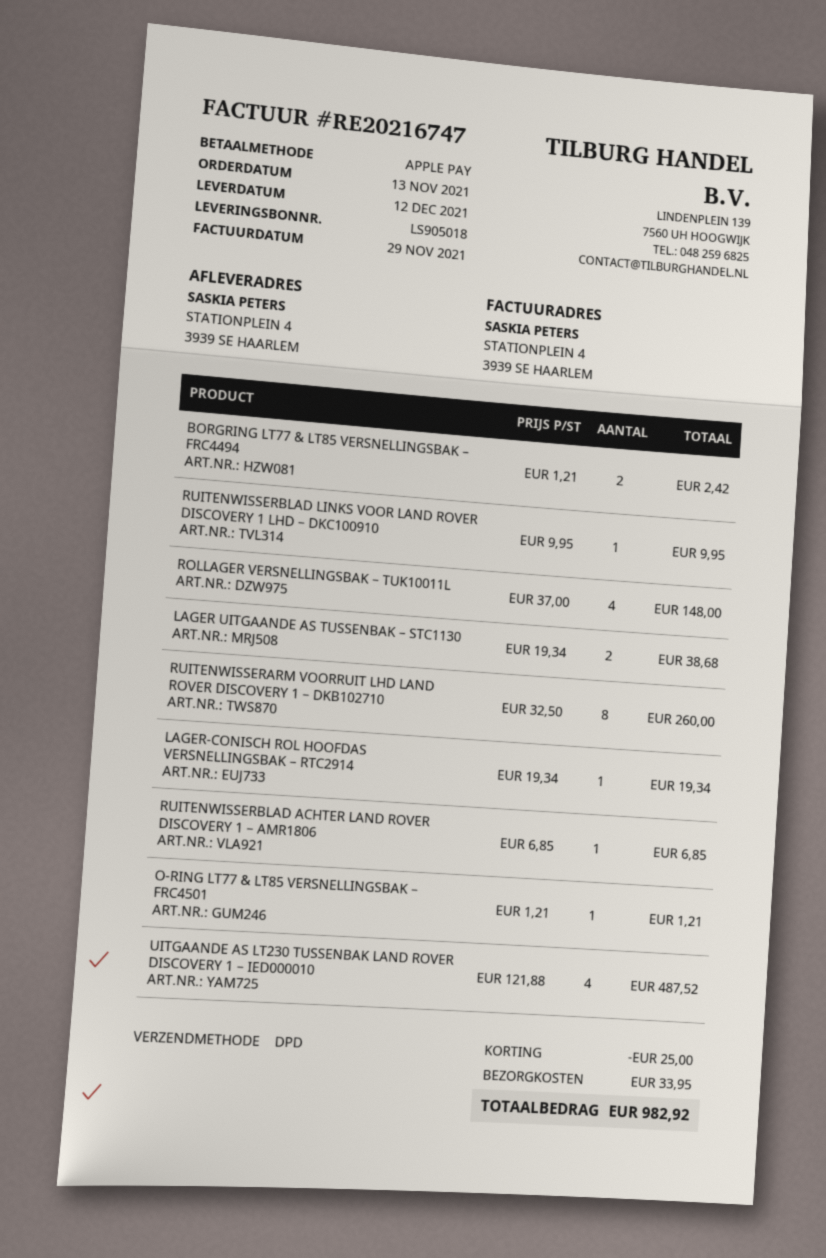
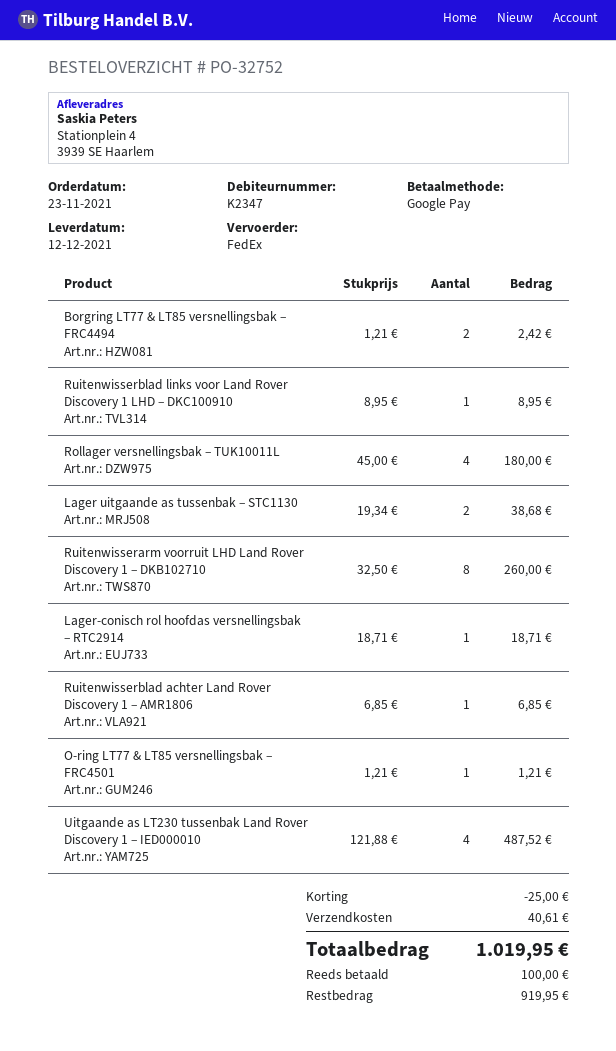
order date: 2021-11-13 -> 2021-11-23
payment method: Apple Pay -> Google Pay
shipping method: DPD -> FedEx
RUITENWISSERBLAD LINKS VOOR LAND ROVER DISCOVERY 1 LHD – DKC100910: 1 x 9.95 = 9.95 -> 1 x 8.95 = 8.95
ROLLAGER VERSNELLINGSBAK – TUK10011L: 4 x 37.00 = 148.00 -> 4 x 45.00 = 180.00
LAGER-CONISCH ROL HOOFDAS VERSNELLINGSBAK – RTC2914: 1 x 19.34 = 19.34 -> 1 x 18.71 = 18.71
shipping: 33.95 -> 40.61
total: 982.92 -> 1019.95

